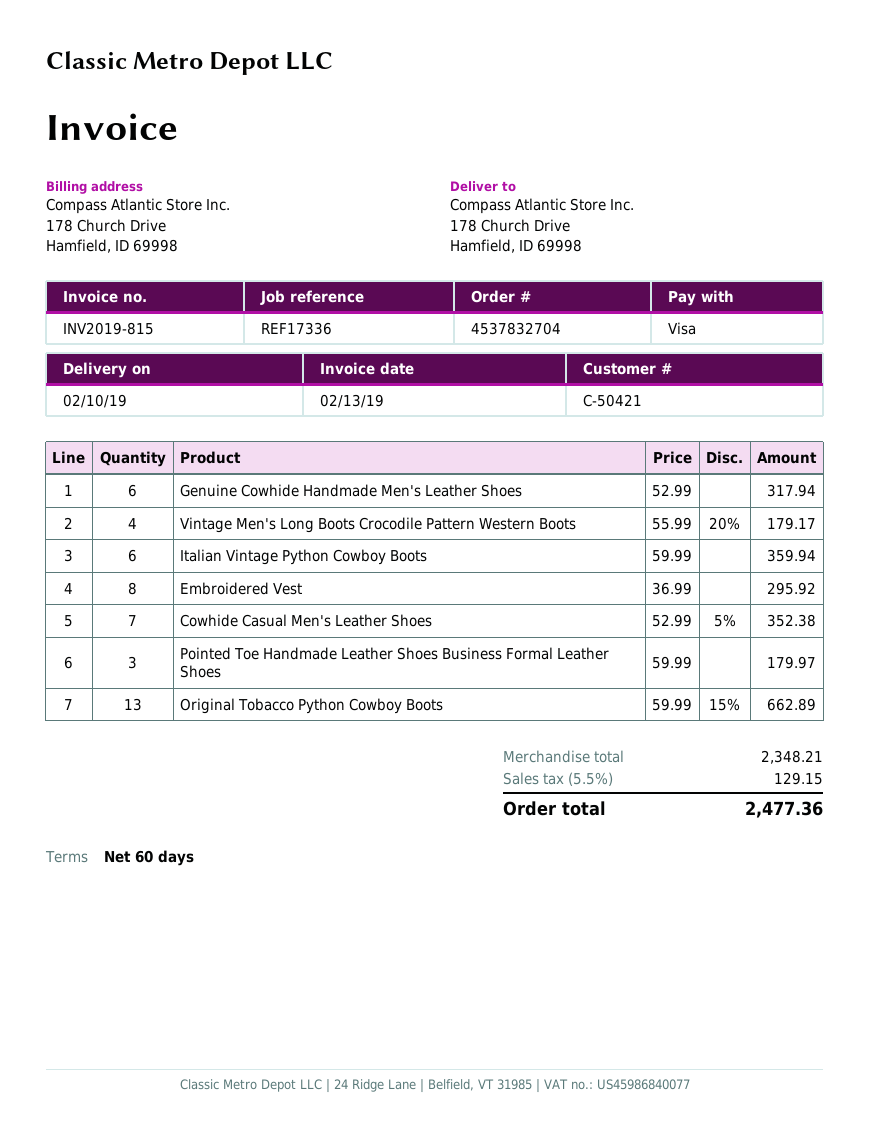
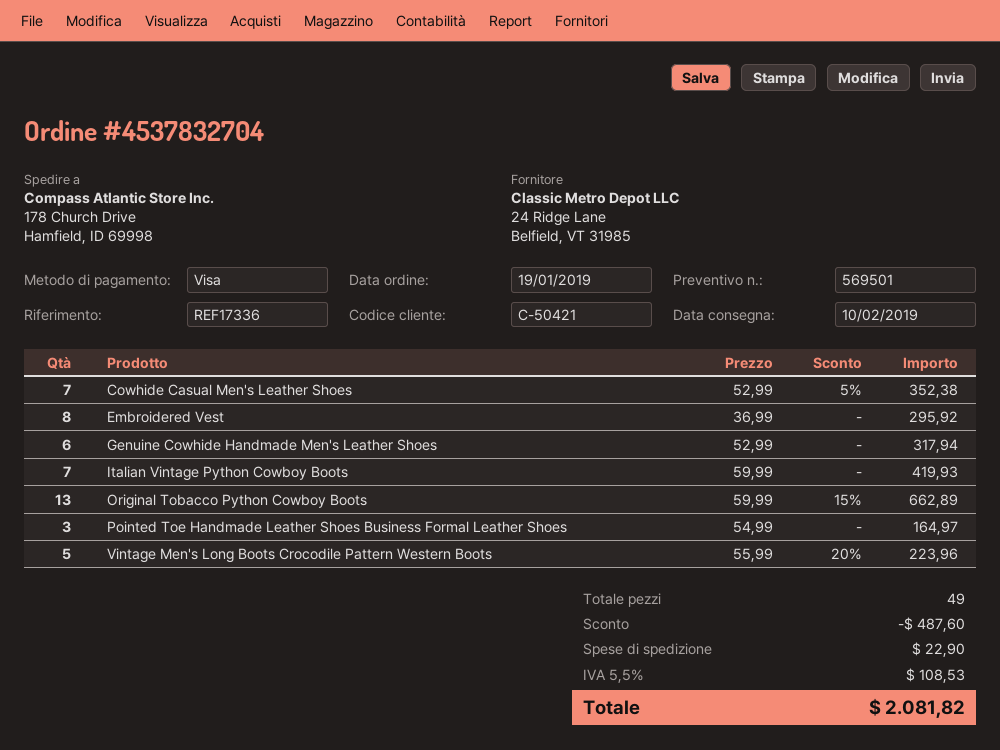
Vintage Men's Long Boots Crocodile Pattern Western Boots: 4 x 55.99 - 20% = 179.17 -> 5 x 55.99 - 20% = 223.96
Italian Vintage Python Cowboy Boots: 6 x 59.99 = 359.94 -> 7 x 59.99 = 419.93
Pointed Toe Handmade Leather Shoes Business Formal Leather Shoes: 3 x 59.99 = 179.97 -> 3 x 54.99 = 164.97
discount: none -> 487.60
shipping: none -> 22.90
tax: 5.5% = 129.15 -> 5.5% = 108.53
total: 2477.36 -> 2081.82

